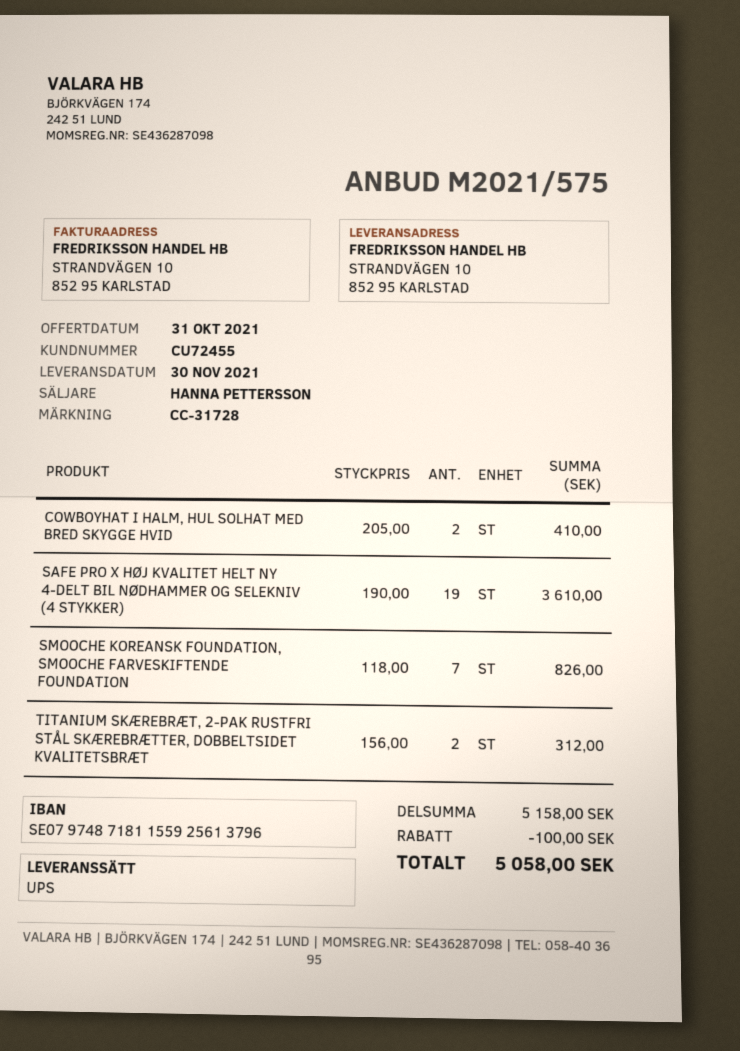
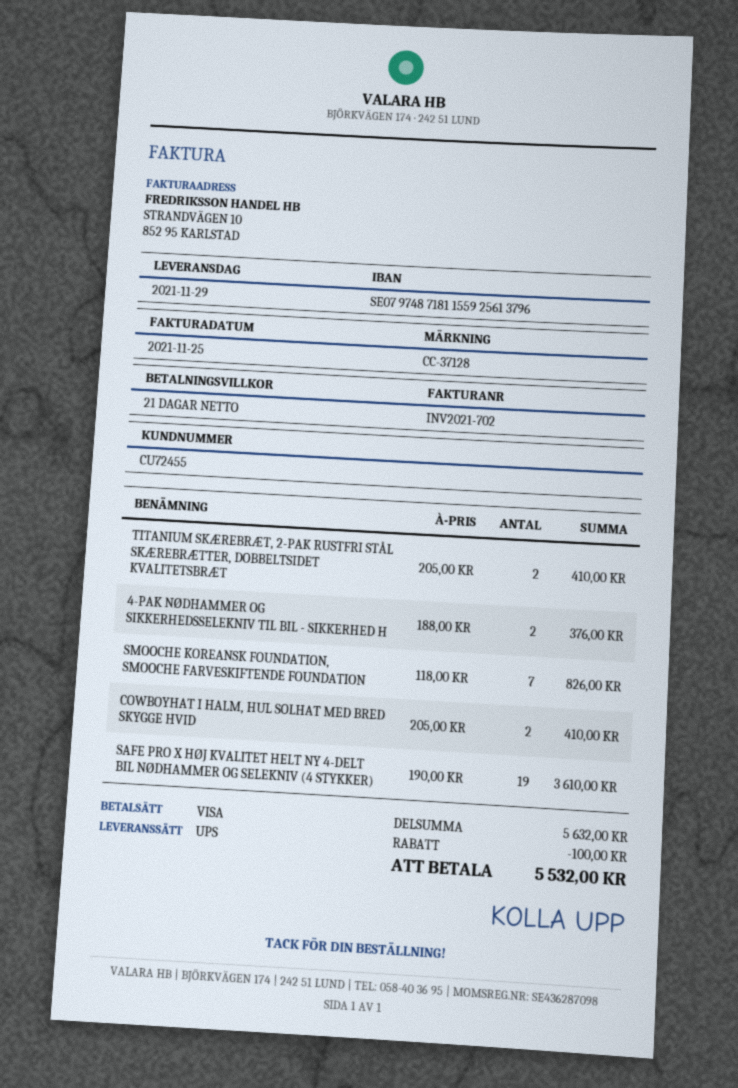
delivery date: 2021-11-30 -> 2021-11-29
reference: CC-31728 -> CC-37128
TITANIUM SKÆREBRÆT, 2-PAK RUSTFRI STÅL SKÆREBRÆTTER, DOBBELTSIDET KVALITETSBRÆT: 2 x 156.00 = 312.00 -> 2 x 205.00 = 410.00
4-PAK NØDHAMMER OG SIKKERHEDSSELEKNIV TIL BIL - SIKKERHED H: none -> 2 x 188.00 = 376.00
subtotal: 5158.00 -> 5632.00
total: 5058.00 -> 5532.00

